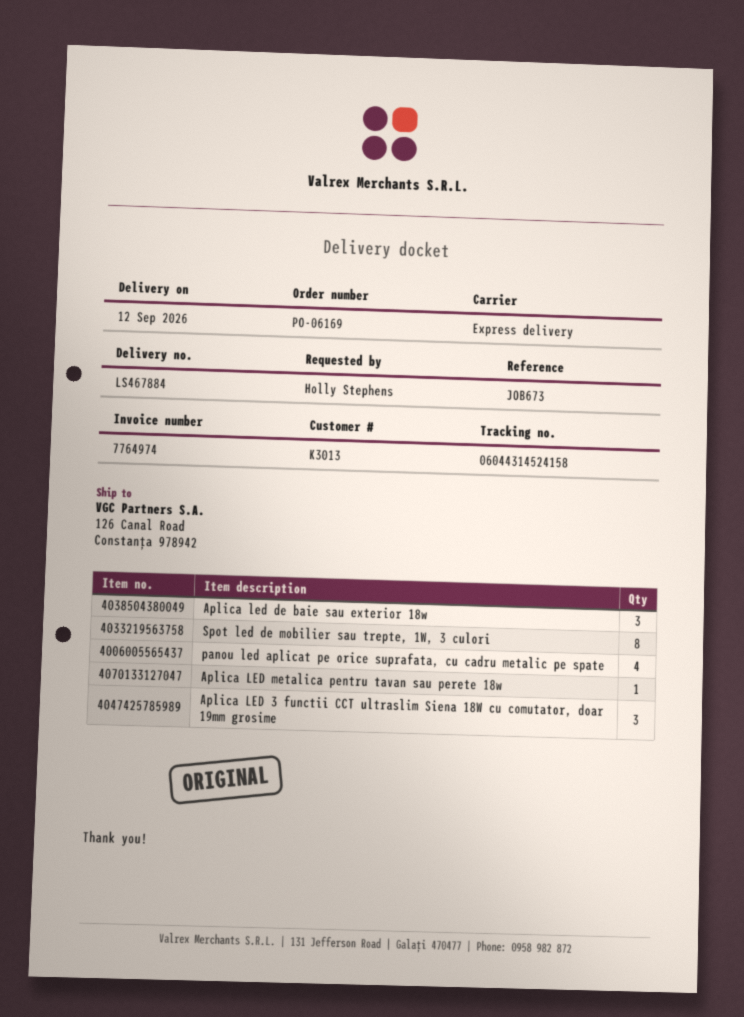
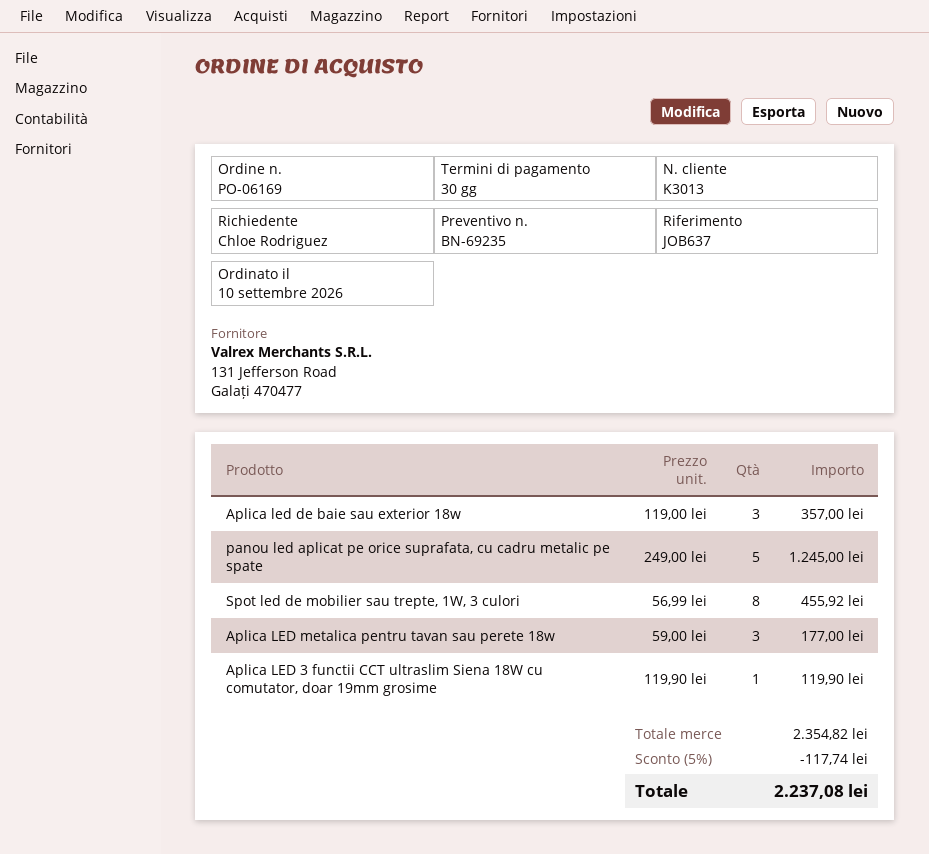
reference: JOB673 -> JOB637
ordered by: Holly Stephens -> Chloe Rodriguez
panou led aplicat pe orice suprafata, cu cadru metalic pe spate: 4 -> 5
Aplica LED metalica pentru tavan sau perete 18w: 1 -> 3
Aplica LED 3 functii CCT ultraslim Siena 18W cu comutator, doar 19mm grosime: 3 -> 1

